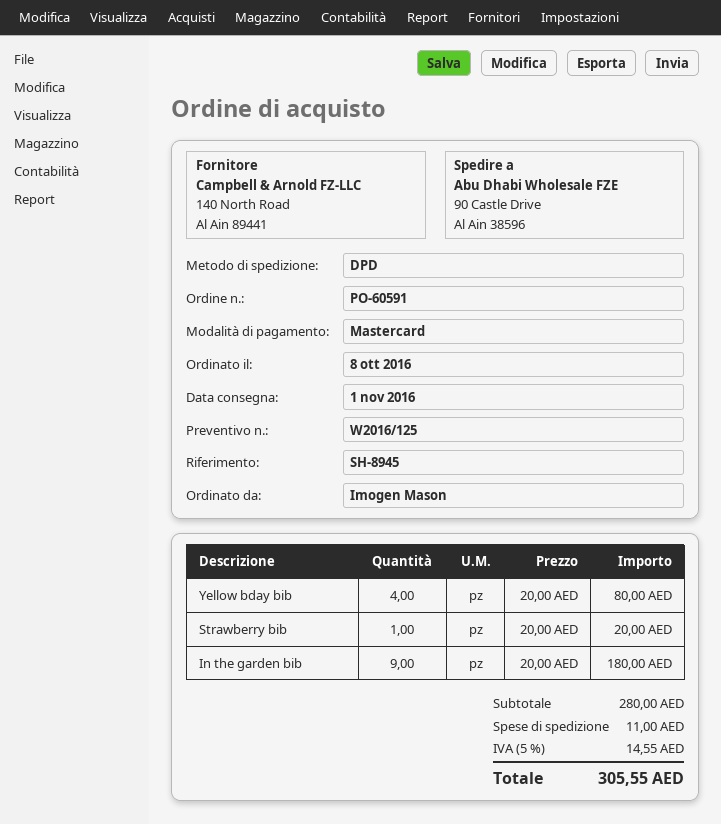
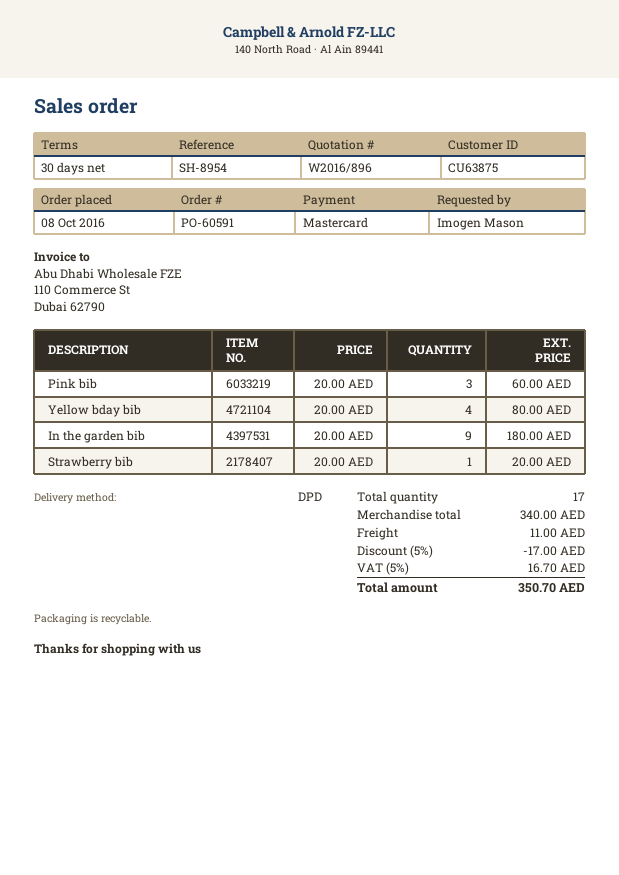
quote number: W2016/125 -> W2016/896
reference: SH-8945 -> SH-8954
Pink bib: none -> 3 x 20.00 = 60.00
subtotal: 280.00 -> 340.00
discount: none -> 5% = 17.00
tax: 5% = 14.55 -> 5% = 16.70
total: 305.55 -> 350.70

